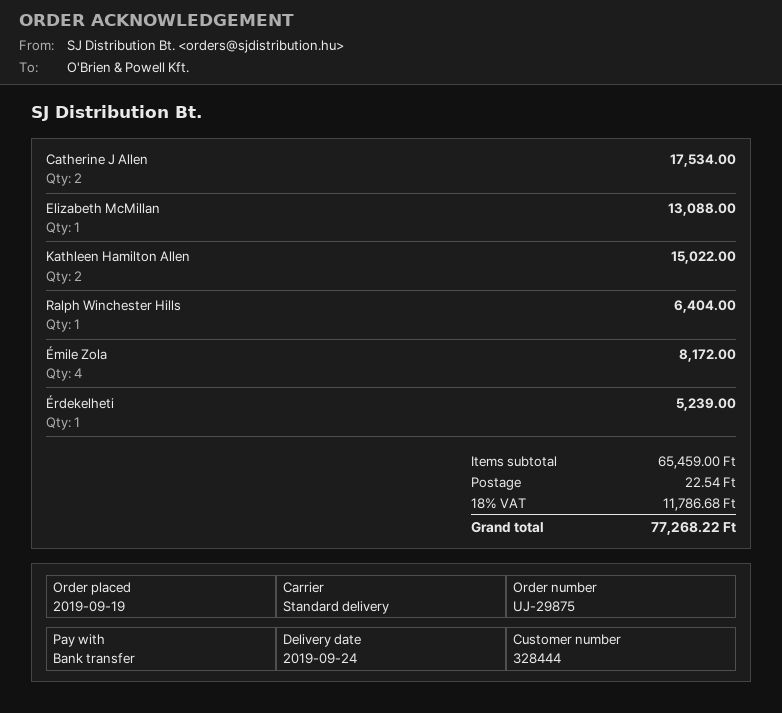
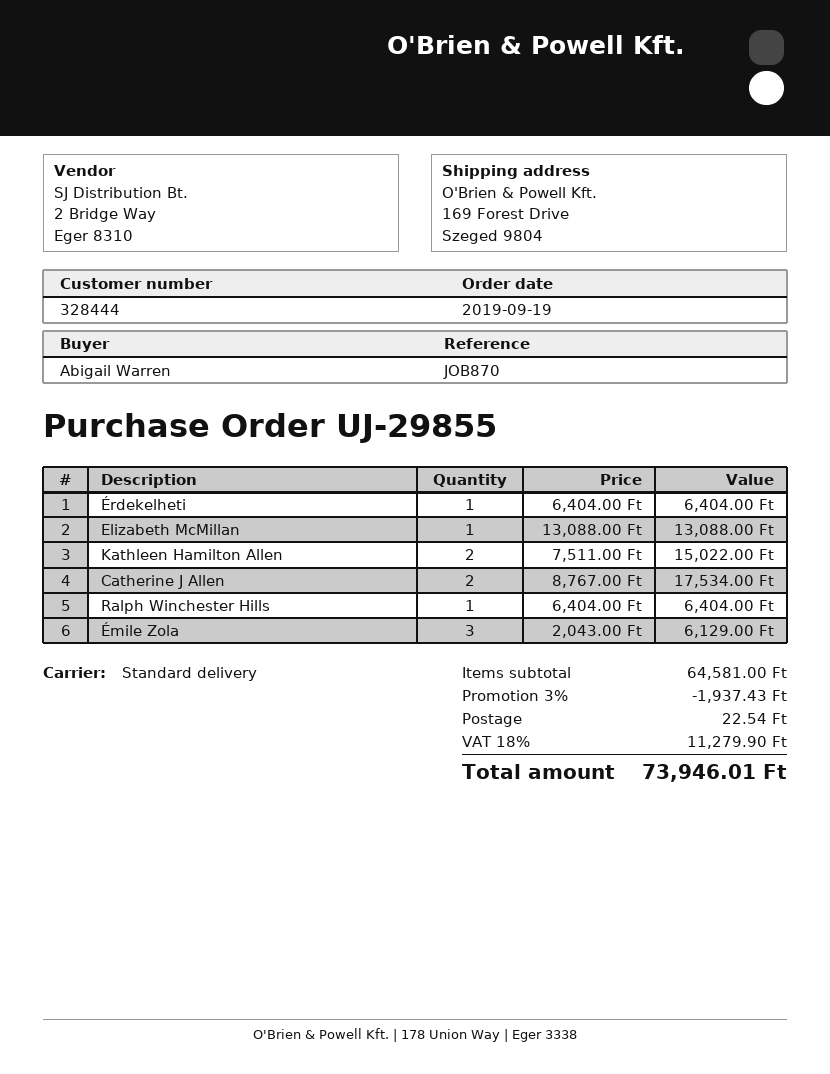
order number: UJ-29875 -> UJ-29855
Émile Zola: 4 for 8172.00 -> 3 for 6129.00
Érdekelheti: 1 for 5239.00 -> 1 for 6404.00
subtotal: 65459.00 -> 64581.00
discount: none -> 3% = 1937.43
tax: 18% = 11786.68 -> 18% = 11279.90
total: 77268.22 -> 73946.01

